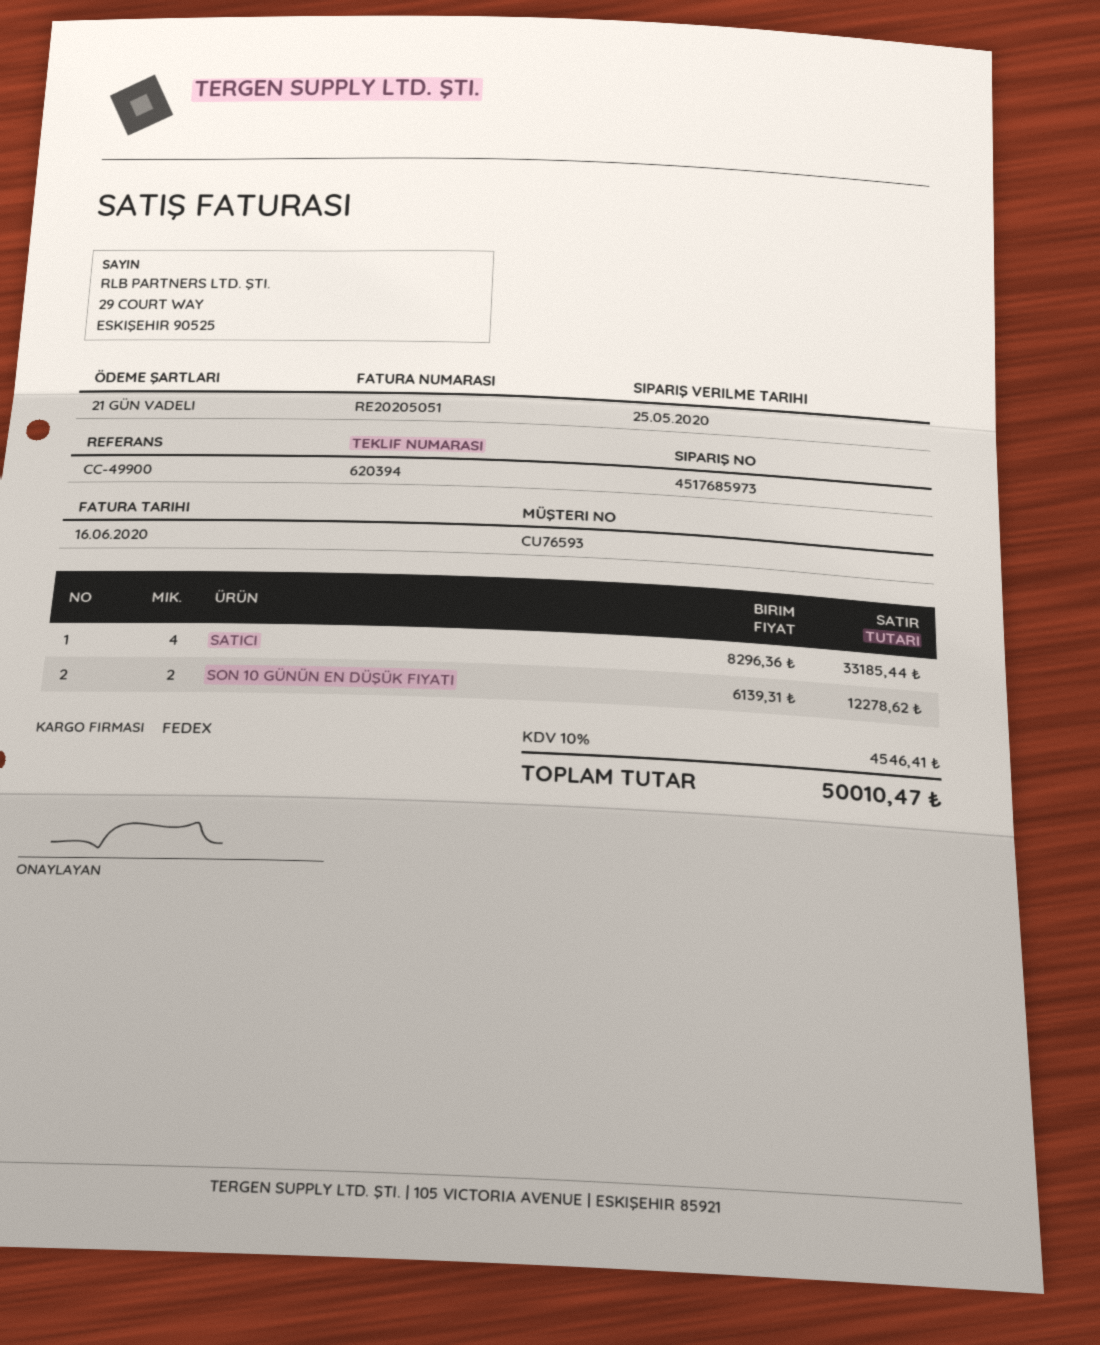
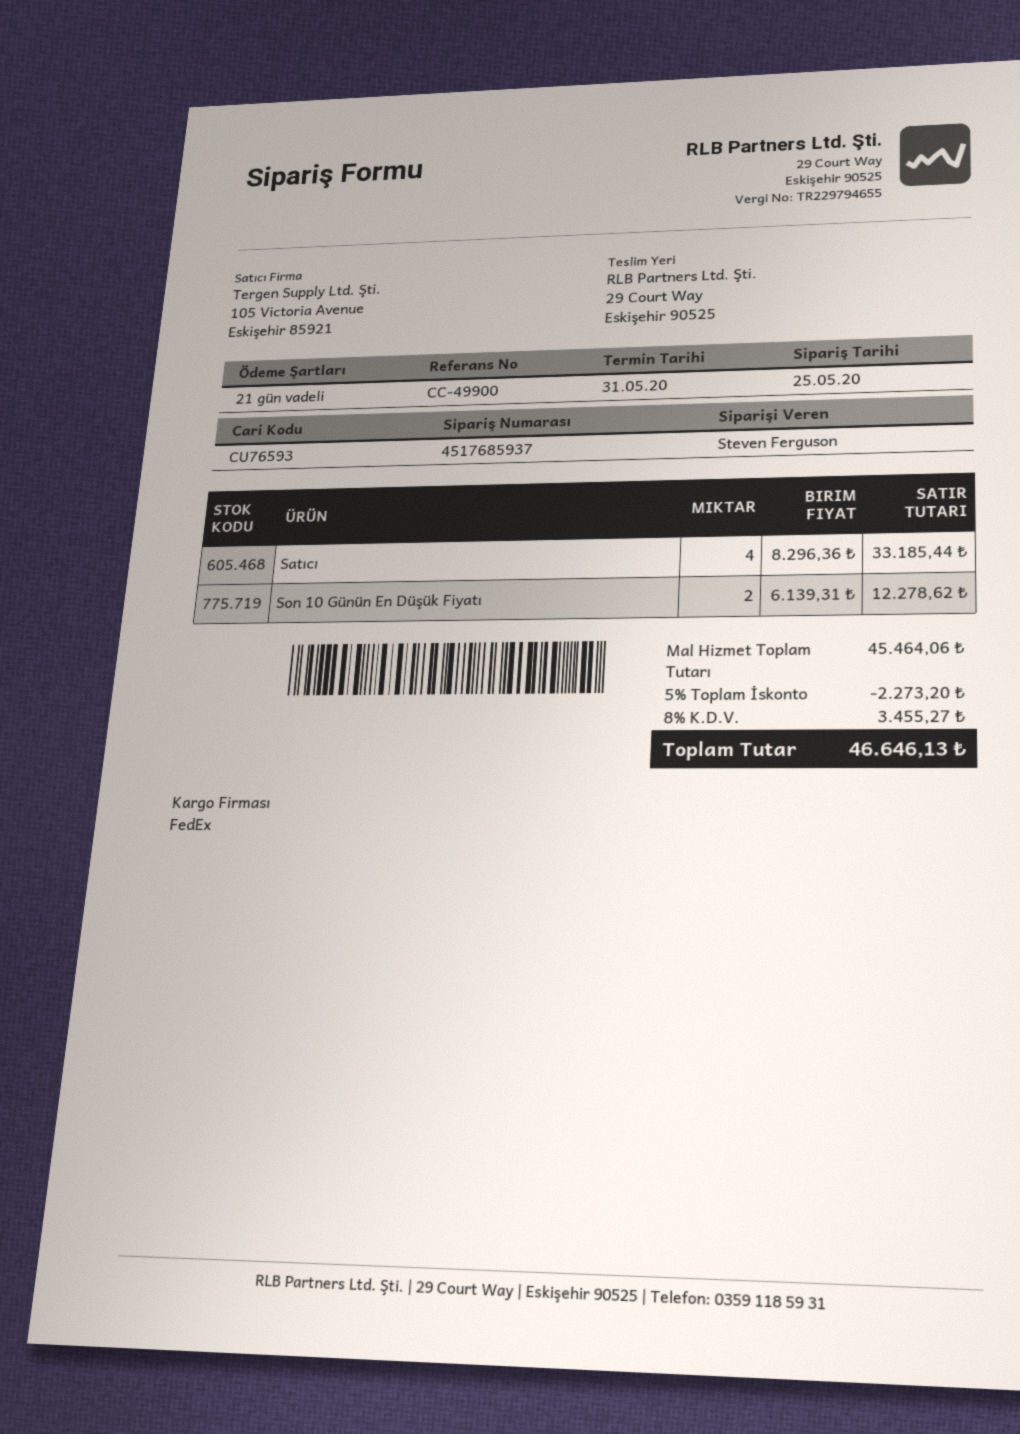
order number: 4517685973 -> 4517685937
discount: none -> 5% = 2273.20
tax: 10% = 4546.41 -> 8% = 3455.27
total: 50010.47 -> 46646.13

